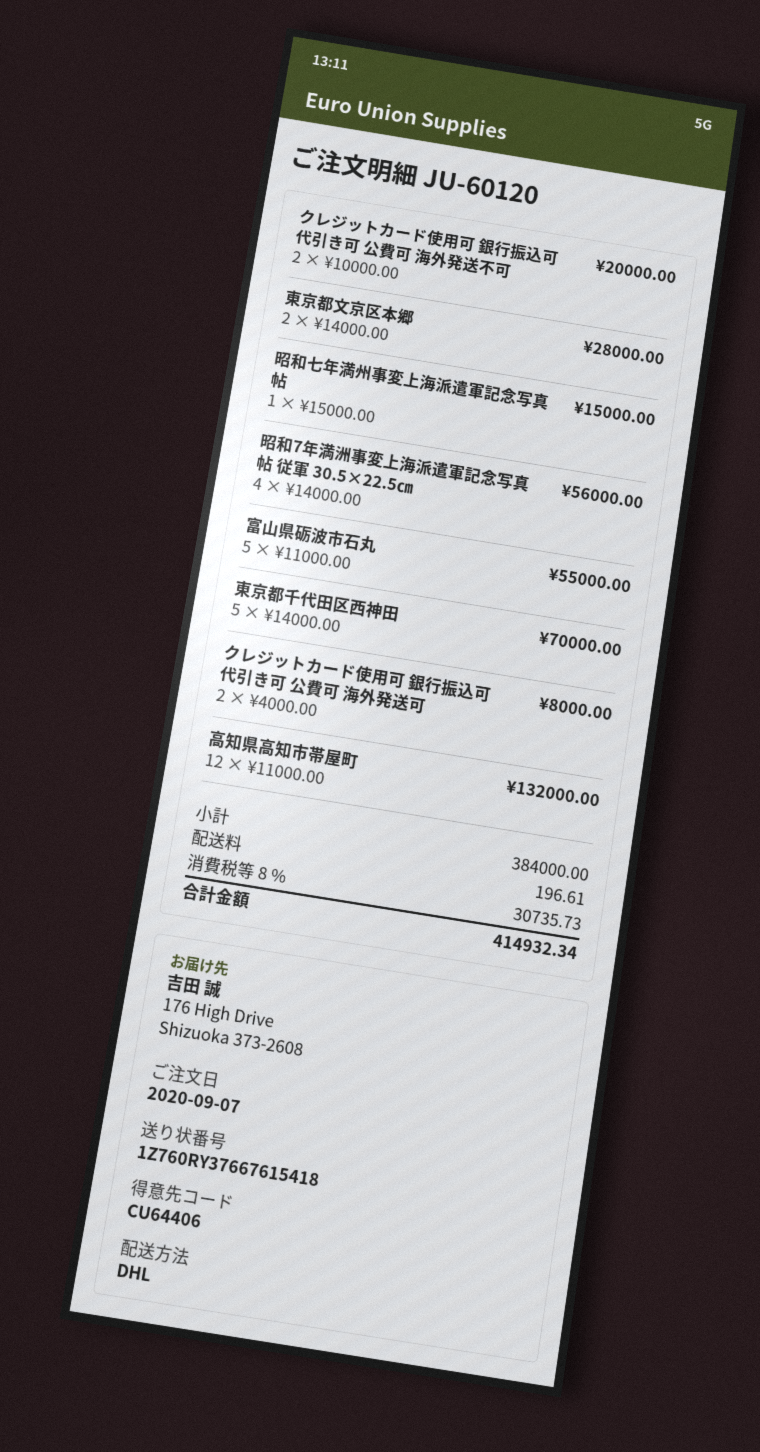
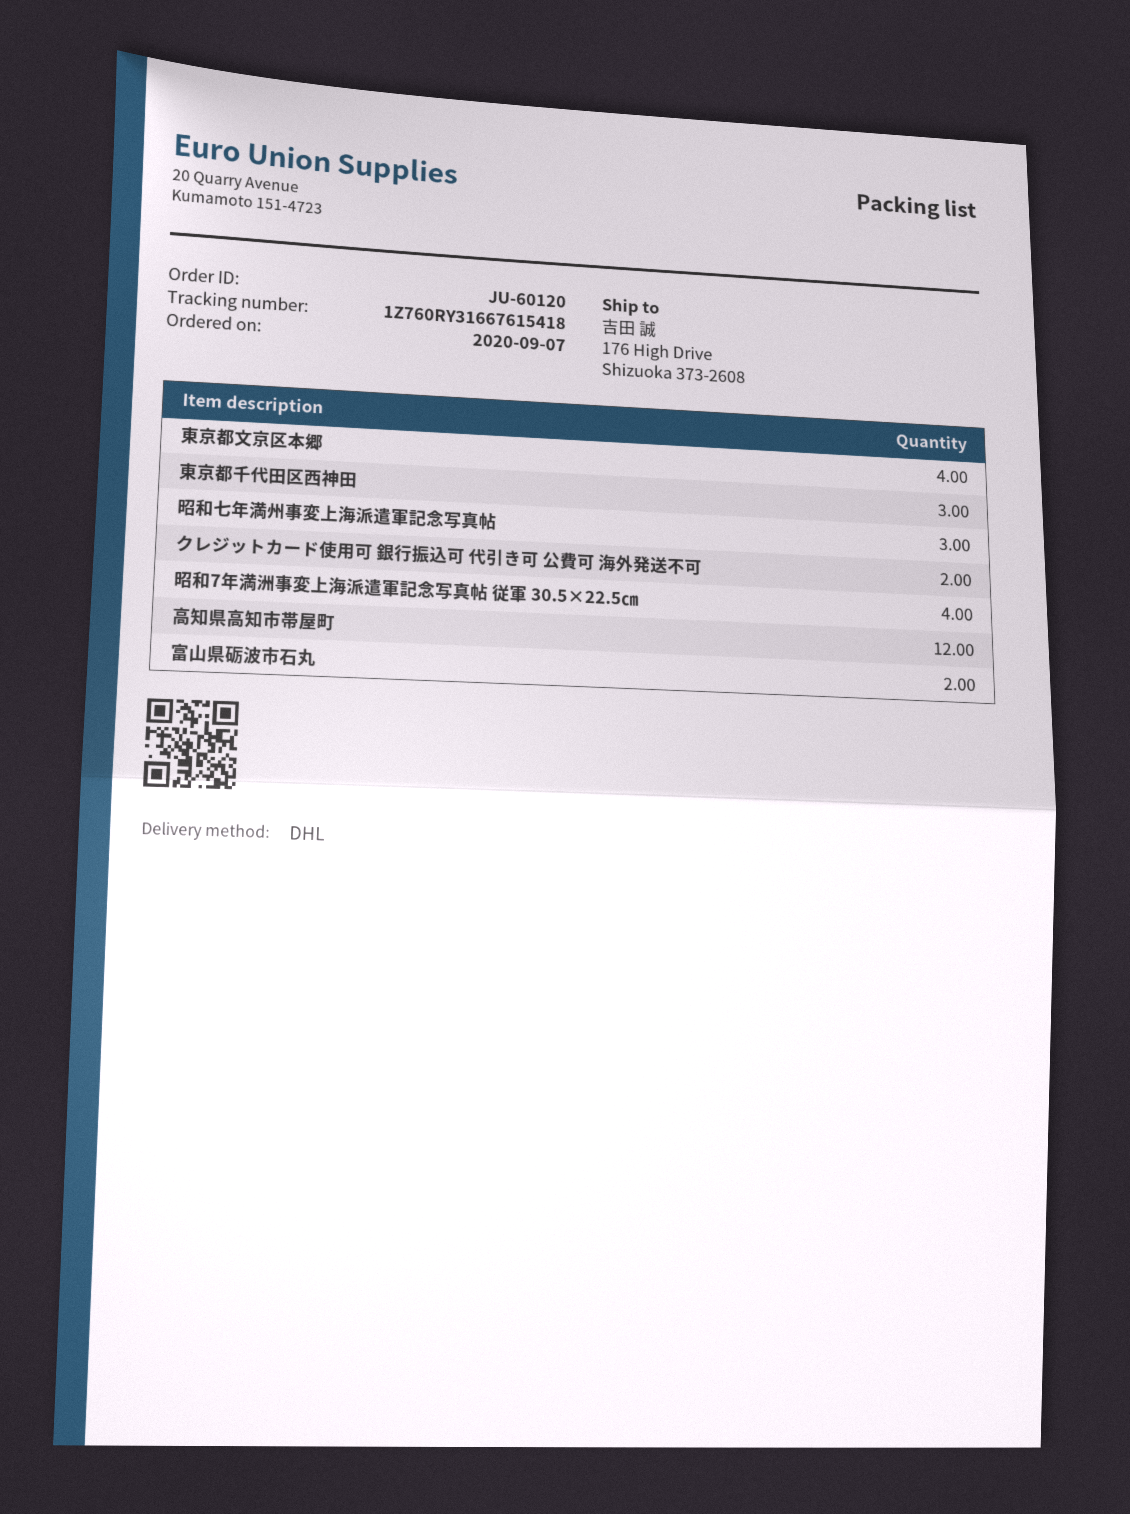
tracking number: 1Z760RY37667615418 -> 1Z760RY31667615418
東京都文京区本郷: 2 -> 4
昭和七年満州事変上海派遣軍記念写真帖: 1 -> 3
富山県砺波市石丸: 5 -> 2
東京都千代田区西神田: 5 -> 3
クレジットカード使用可 銀行振込可 代引き可 公費可 海外発送可: 2 -> none

